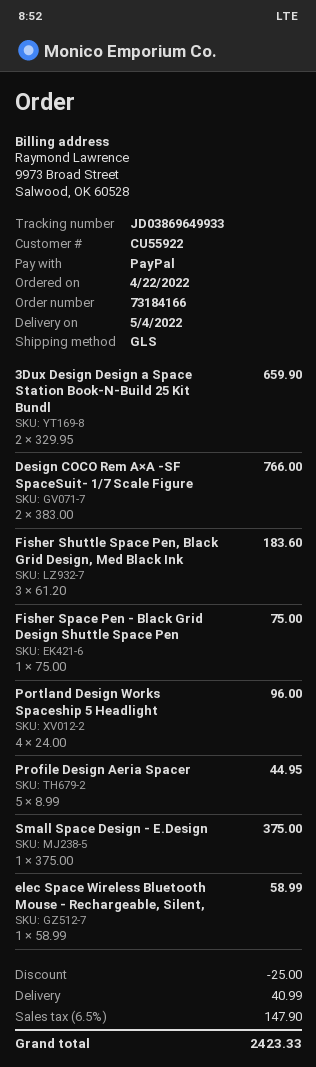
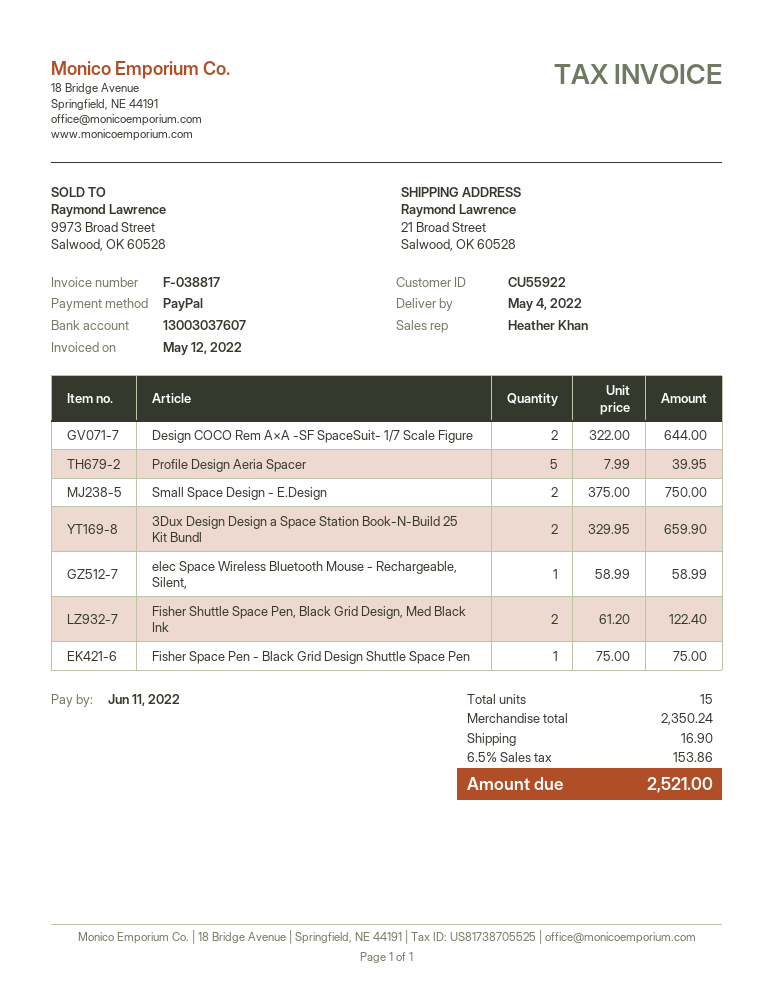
Design COCO Rem A×A -SF SpaceSuit- 1/7 Scale Figure: 2 x 383.00 = 766.00 -> 2 x 322.00 = 644.00
Fisher Shuttle Space Pen, Black Grid Design, Med Black Ink: 3 x 61.20 = 183.60 -> 2 x 61.20 = 122.40
Portland Design Works Spaceship 5 Headlight: 4 x 24.00 = 96.00 -> none
Profile Design Aeria Spacer: 5 x 8.99 = 44.95 -> 5 x 7.99 = 39.95
Small Space Design - E.Design: 1 x 375.00 = 375.00 -> 2 x 375.00 = 750.00
discount: 25.00 -> none
shipping: 40.99 -> 16.90
tax: 6.5% = 147.90 -> 6.5% = 153.86
total: 2423.33 -> 2521.00

